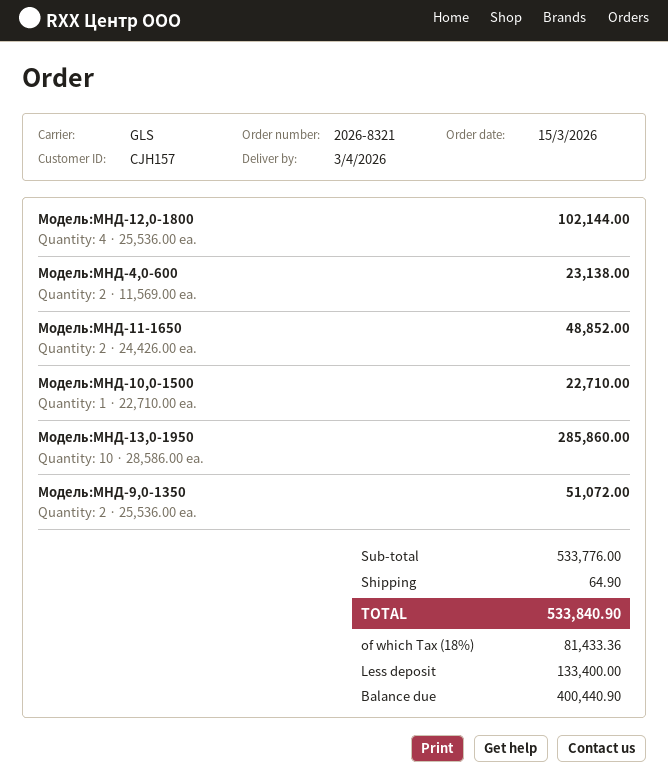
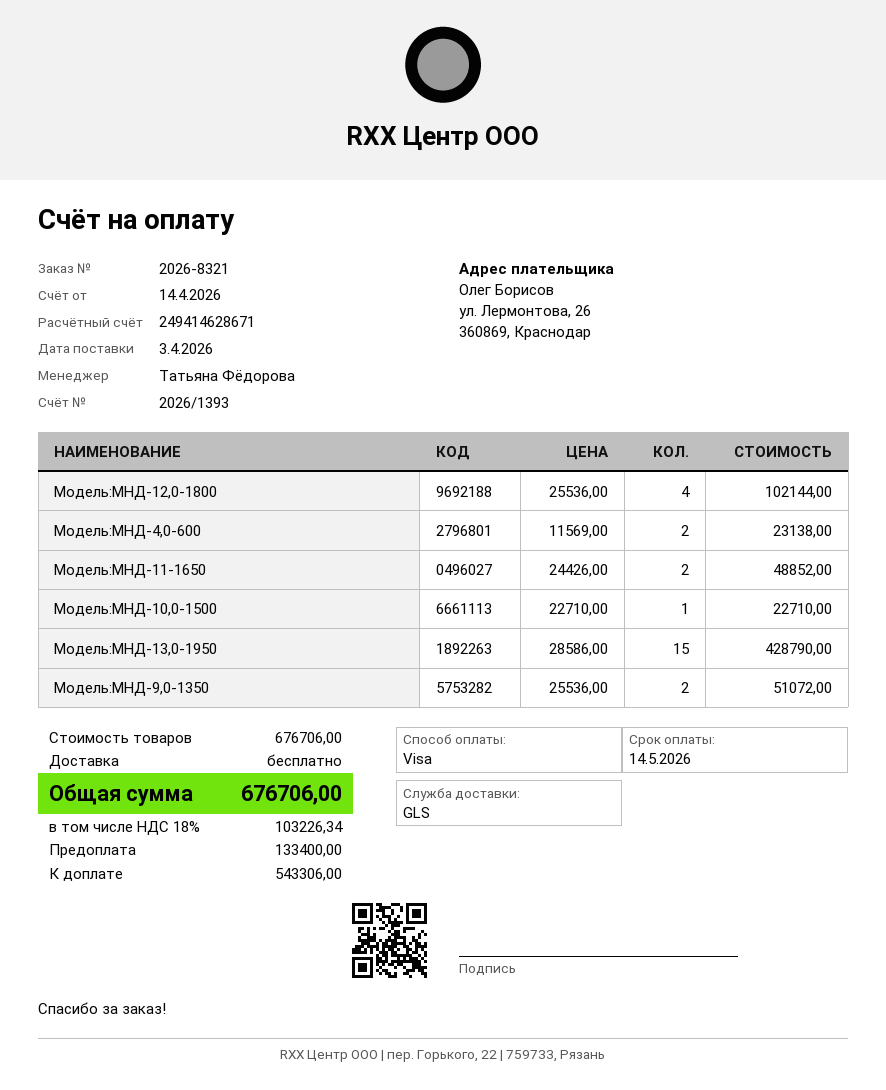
Модель:МНД-13,0-1950: 10 x 28586.00 = 285860.00 -> 15 x 28586.00 = 428790.00
subtotal: 533776.00 -> 676706.00
shipping: 64.90 -> 0.00
tax: 18% = 81433.36 -> 18% = 103226.34
total: 533840.90 -> 676706.00
balance: 400440.90 -> 543306.00

